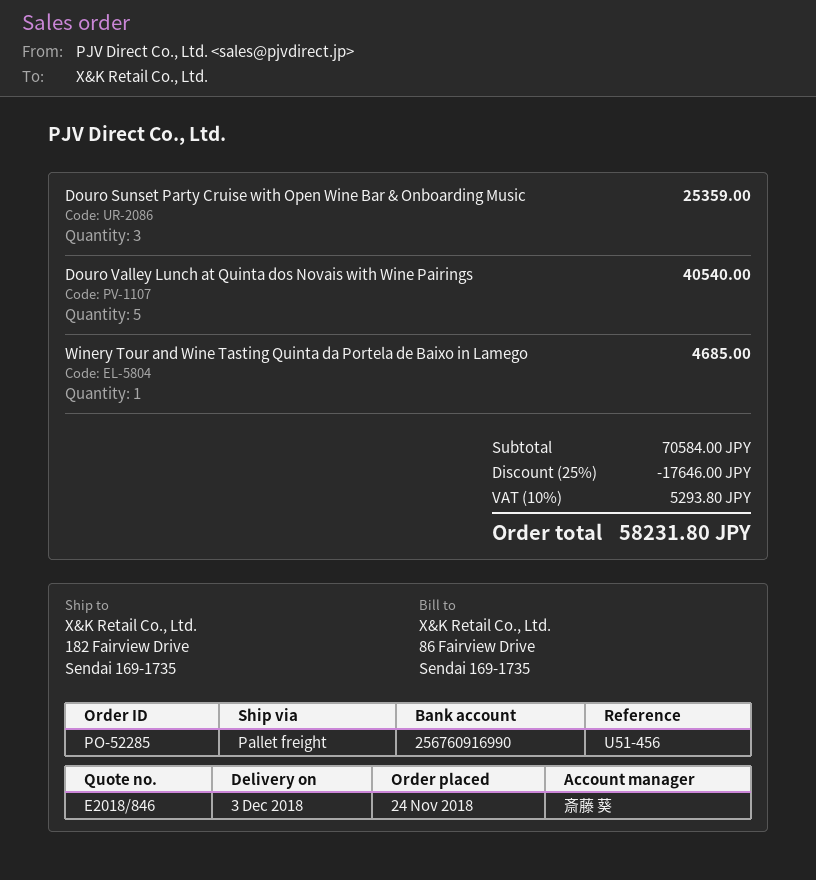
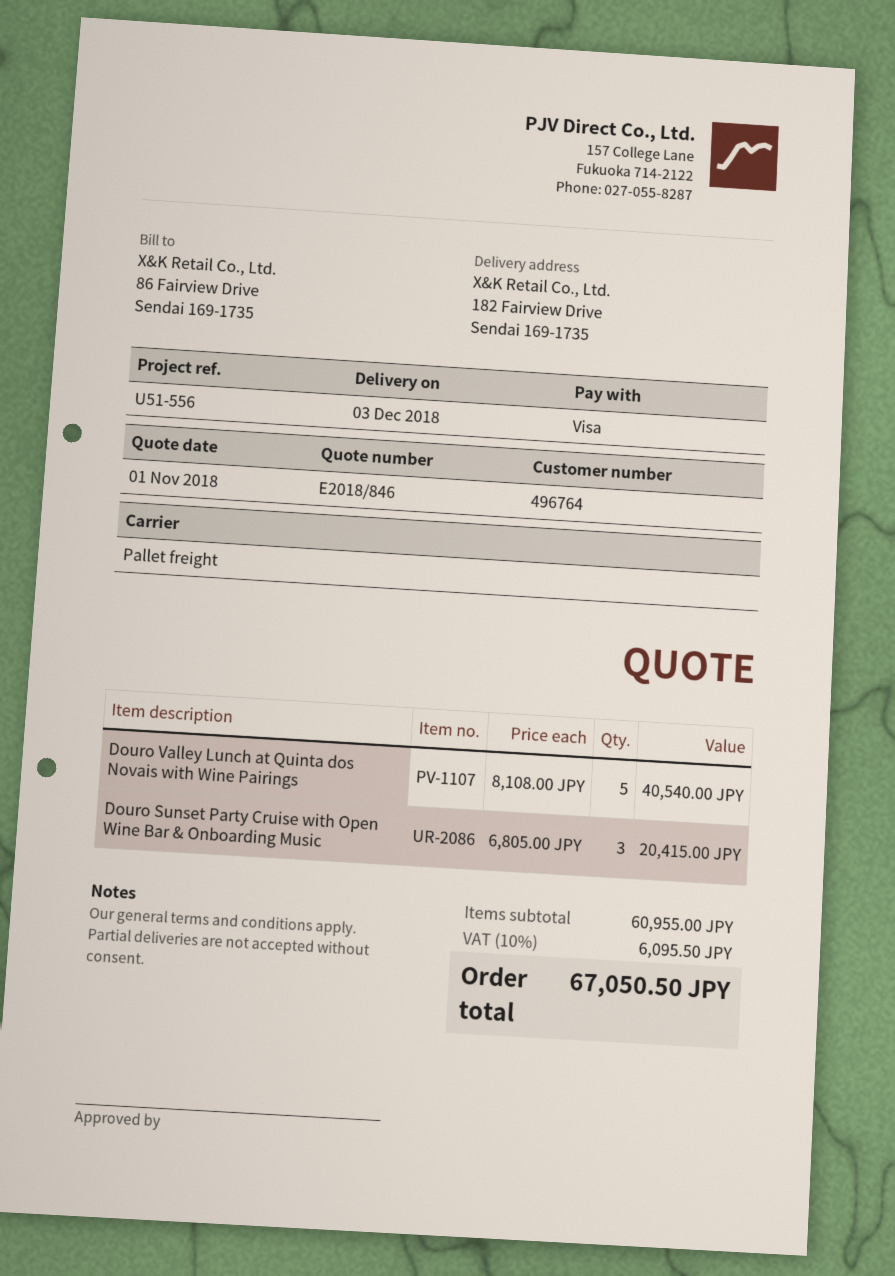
reference: U51-456 -> U51-556
Douro Sunset Party Cruise with Open Wine Bar & Onboarding Music: 3 for 25359.00 -> 3 for 20415.00
Winery Tour and Wine Tasting Quinta da Portela de Baixo in Lamego: 1 for 4685.00 -> none
subtotal: 70584.00 -> 60955.00
discount: 25% = 17646.00 -> none
tax: 10% = 5293.80 -> 10% = 6095.50
total: 58231.80 -> 67050.50

